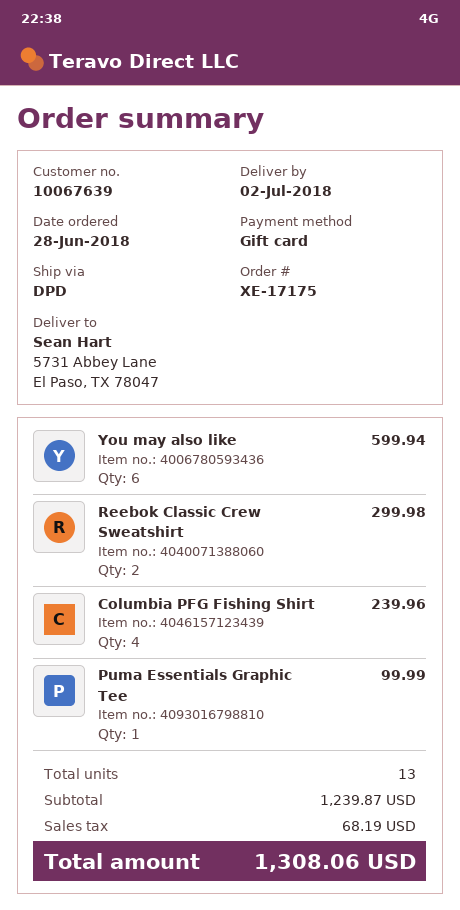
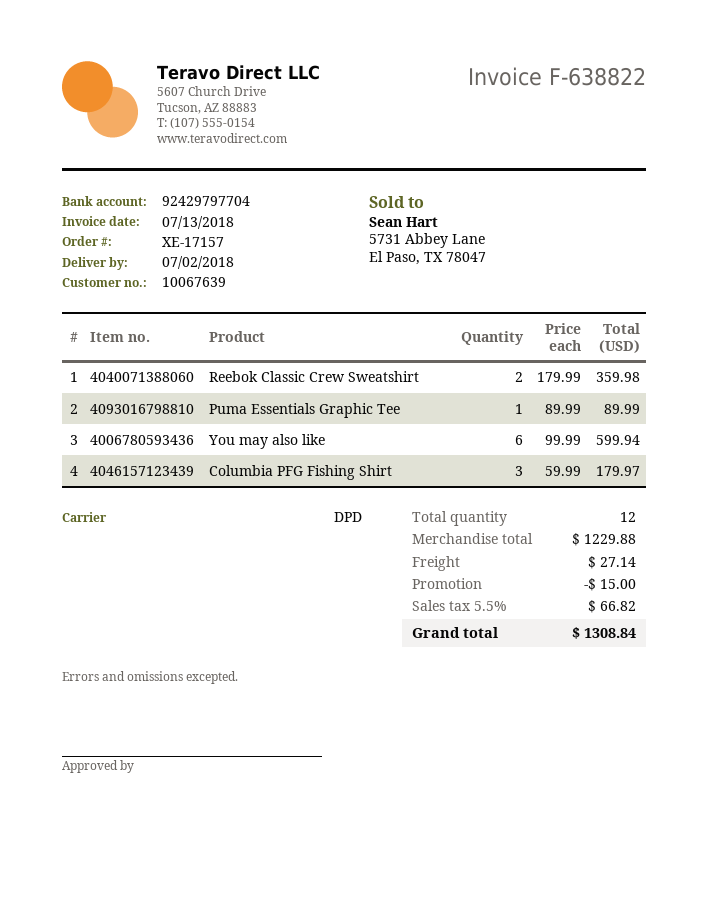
order number: XE-17175 -> XE-17157
Reebok Classic Crew Sweatshirt: 2 for 299.98 -> 2 for 359.98
Columbia PFG Fishing Shirt: 4 for 239.96 -> 3 for 179.97
Puma Essentials Graphic Tee: 1 for 99.99 -> 1 for 89.99
total quantity: 13 -> 12
subtotal: 1239.87 -> 1229.88
discount: none -> 15.00
shipping: none -> 27.14
tax: 68.19 -> 66.82
total: 1308.06 -> 1308.84

